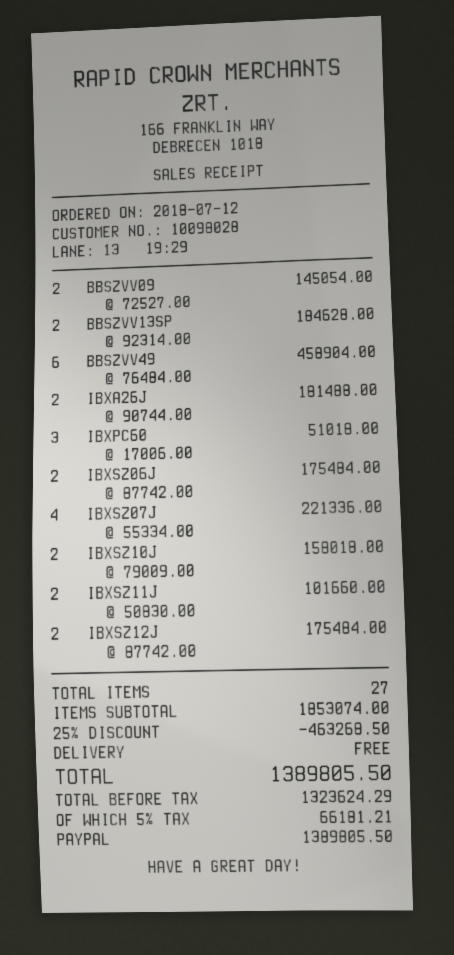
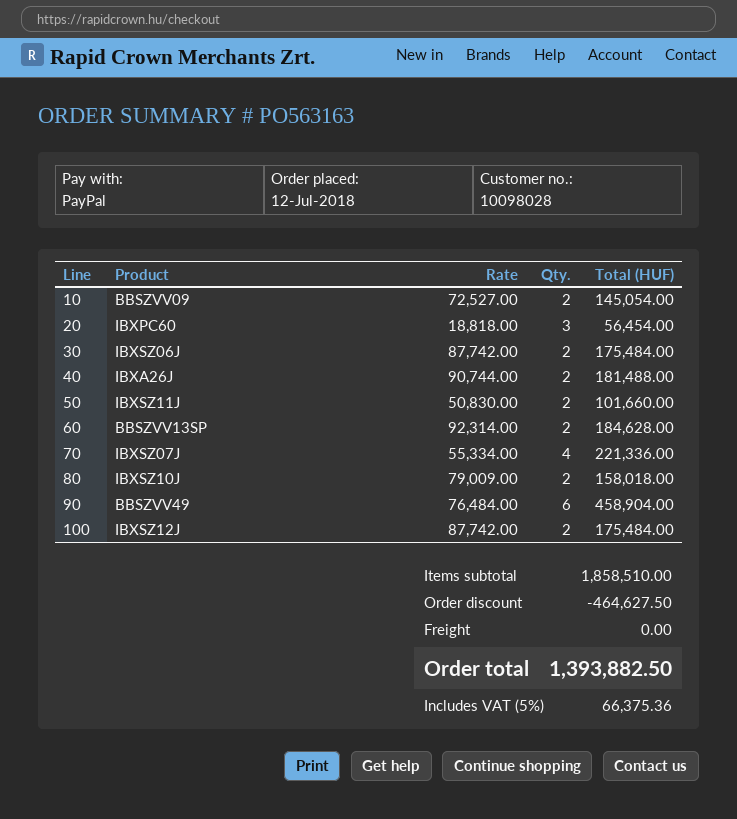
IBXPC60: 3 x 17006.00 = 51018.00 -> 3 x 18818.00 = 56454.00
subtotal: 1853074.00 -> 1858510.00
discount: 463268.50 -> 464627.50
tax: 5% = 66181.21 -> 5% = 66375.36
total: 1389805.50 -> 1393882.50

